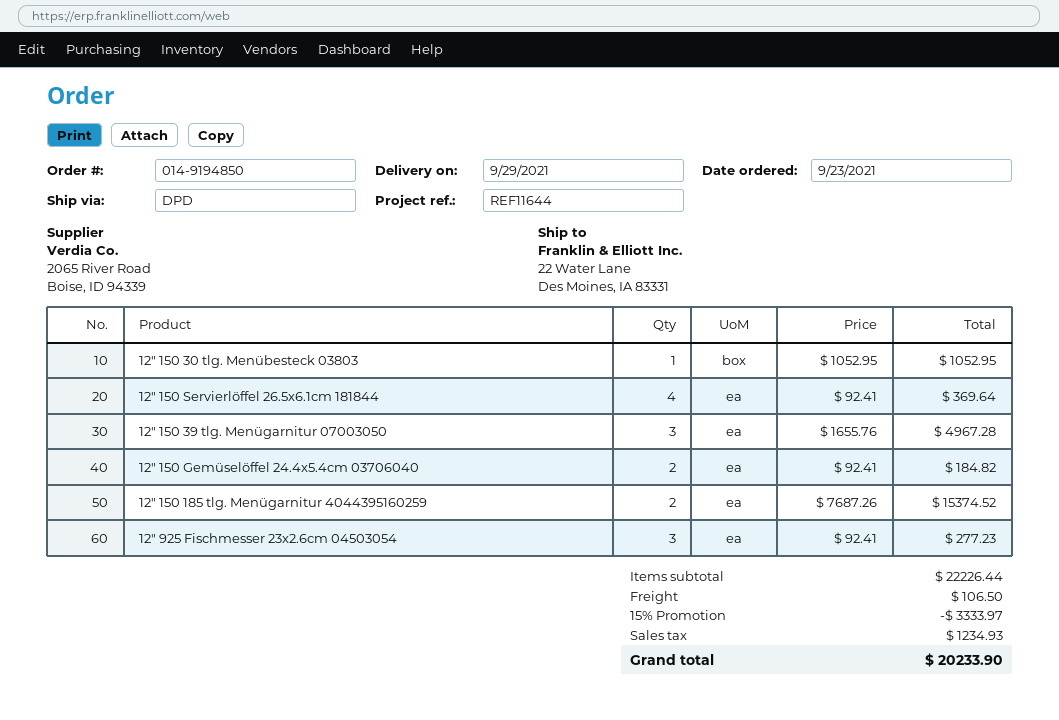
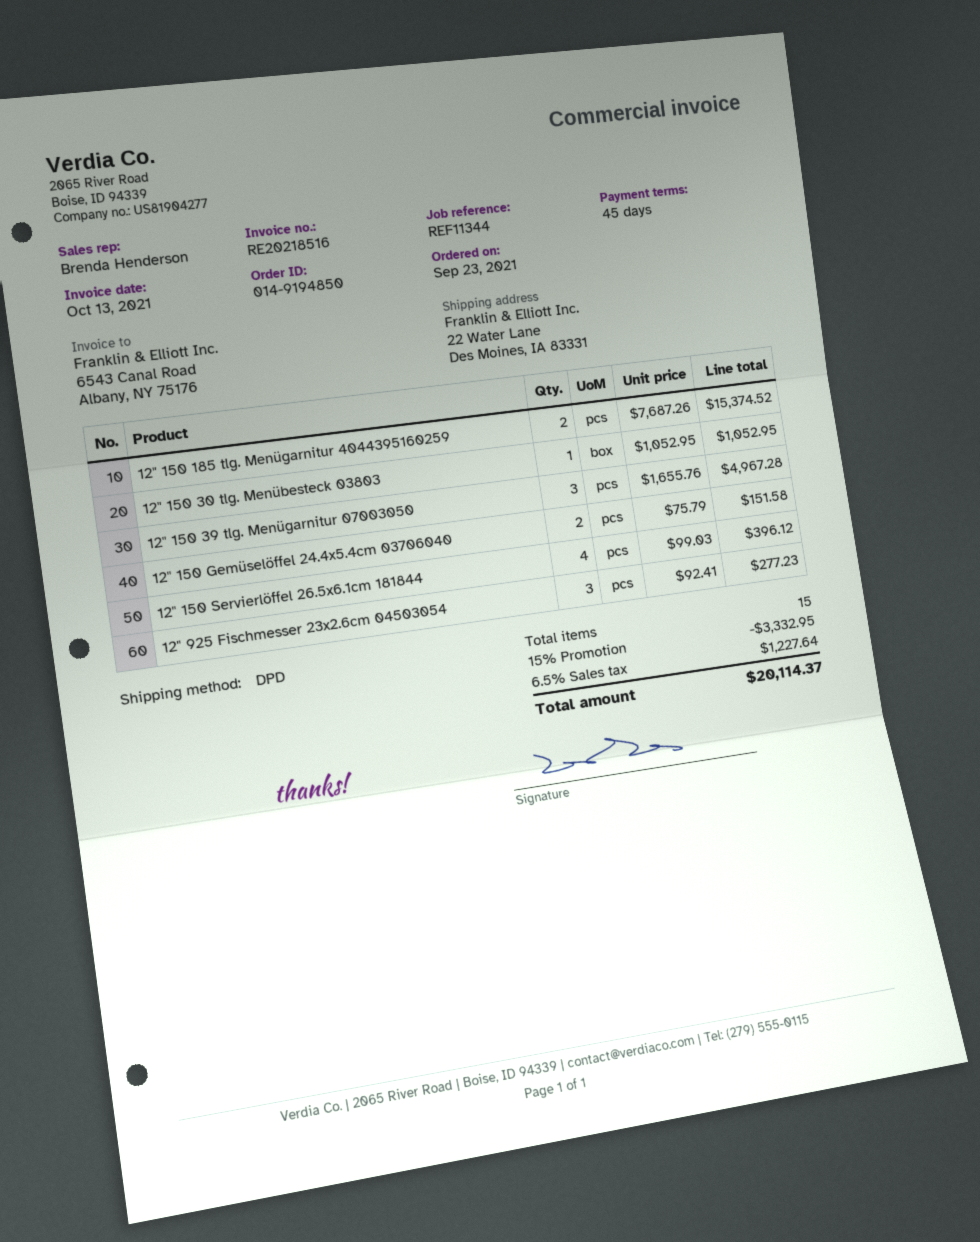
reference: REF11644 -> REF11344
12" 150 Servierlöffel 26.5x6.1cm 181844: 4 x 92.41 = 369.64 -> 4 x 99.03 = 396.12
12" 150 Gemüselöffel 24.4x5.4cm 03706040: 2 x 92.41 = 184.82 -> 2 x 75.79 = 151.58
discount: 15% = 3333.97 -> 15% = 3332.95
shipping: 106.50 -> none
tax: 1234.93 -> 1227.64
total: 20233.90 -> 20114.37

